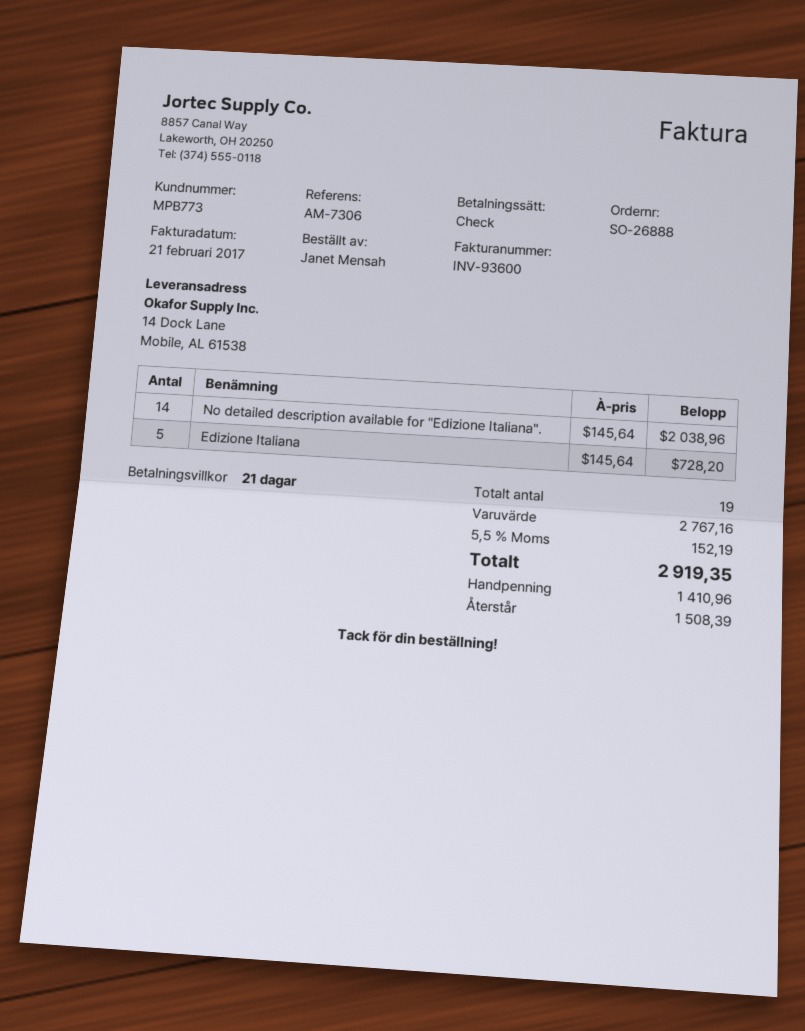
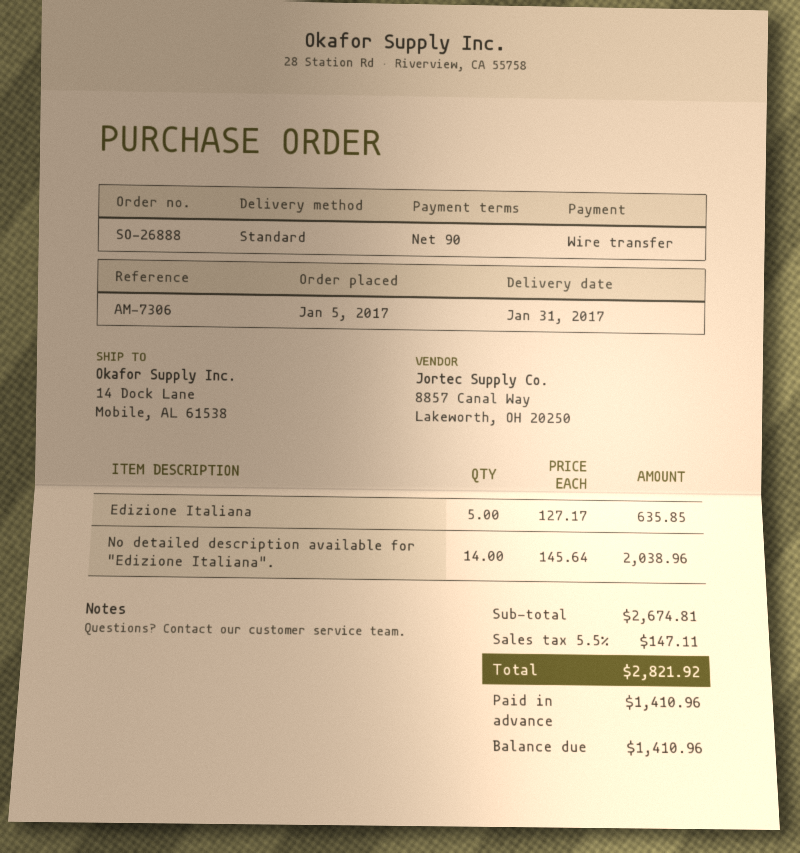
payment terms: 21 days -> 90 days
payment method: cheque -> bank transfer
Edizione Italiana: 5 x 145.64 = 728.20 -> 5 x 127.17 = 635.85
subtotal: 2767.16 -> 2674.81
tax: 5.5% = 152.19 -> 5.5% = 147.11
total: 2919.35 -> 2821.92
balance: 1508.39 -> 1410.96

